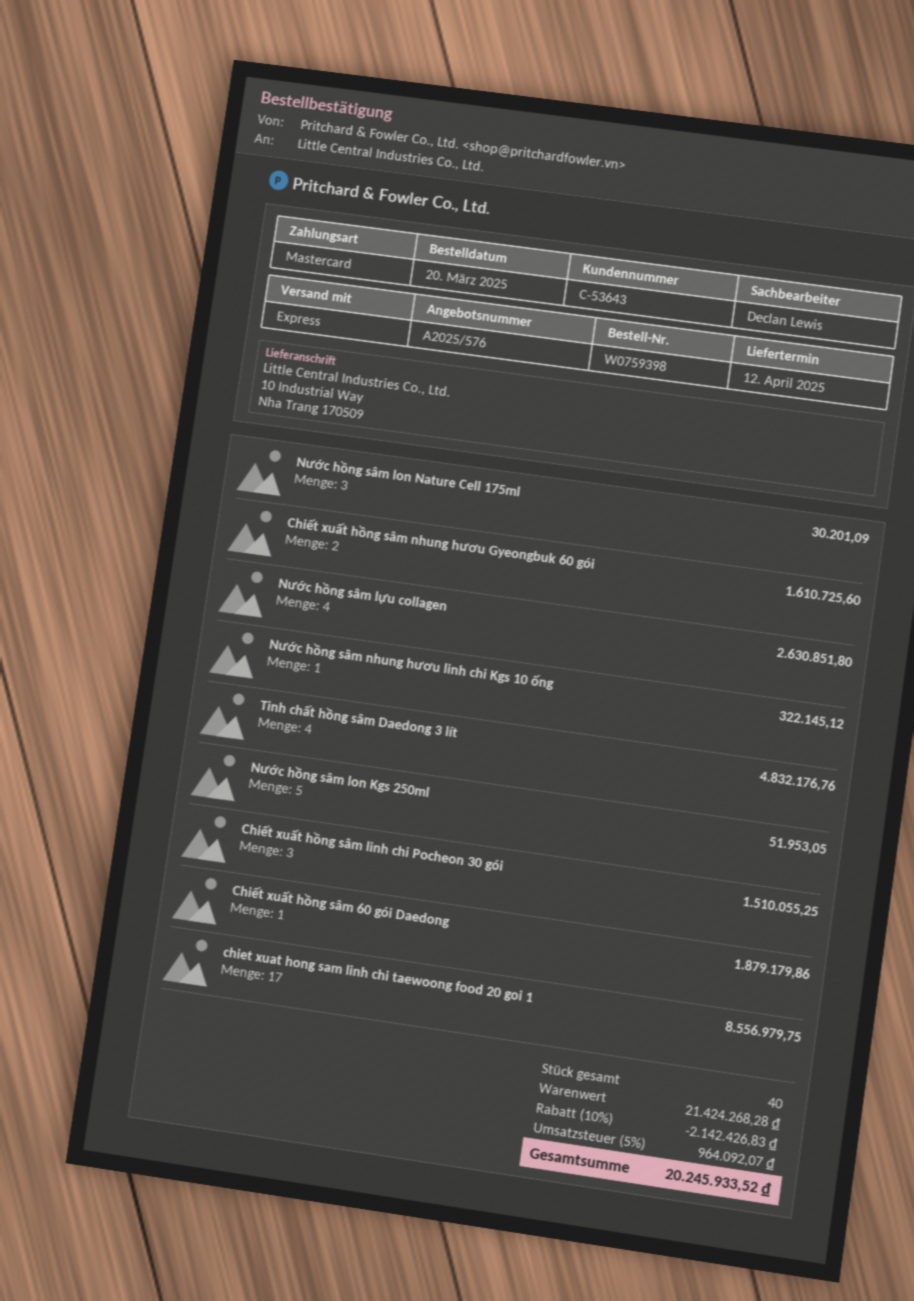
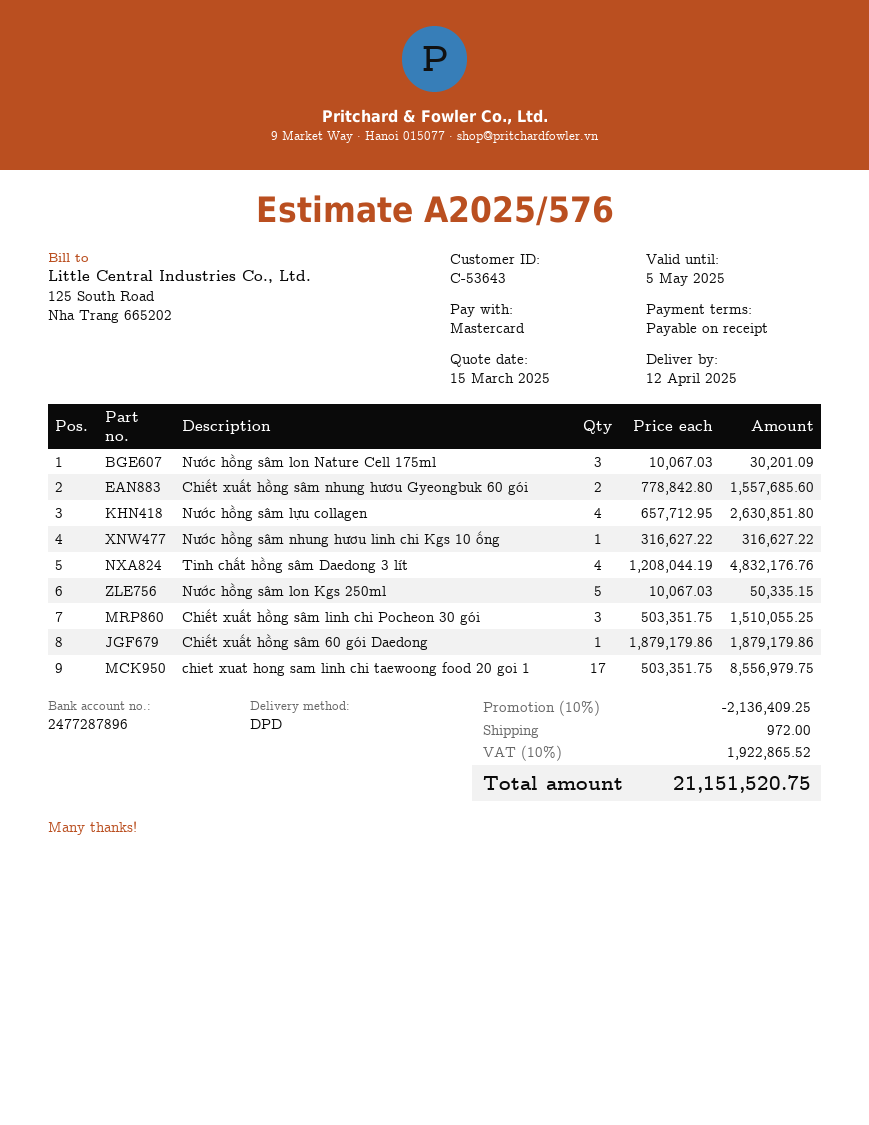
shipping method: express -> DPD
Chiết xuất hồng sâm nhung hươu Gyeongbuk 60 gói: 2 for 1610725.60 -> 2 for 1557685.60
Nước hồng sâm nhung hươu linh chi Kgs 10 ống: 1 for 322145.12 -> 1 for 316627.22
Nước hồng sâm lon Kgs 250ml: 5 for 51953.05 -> 5 for 50335.15
discount: 10% = 2142426.83 -> 10% = 2136409.25
shipping: none -> 972.00
tax: 5% = 964092.07 -> 10% = 1922865.52
total: 20245933.52 -> 21151520.75

